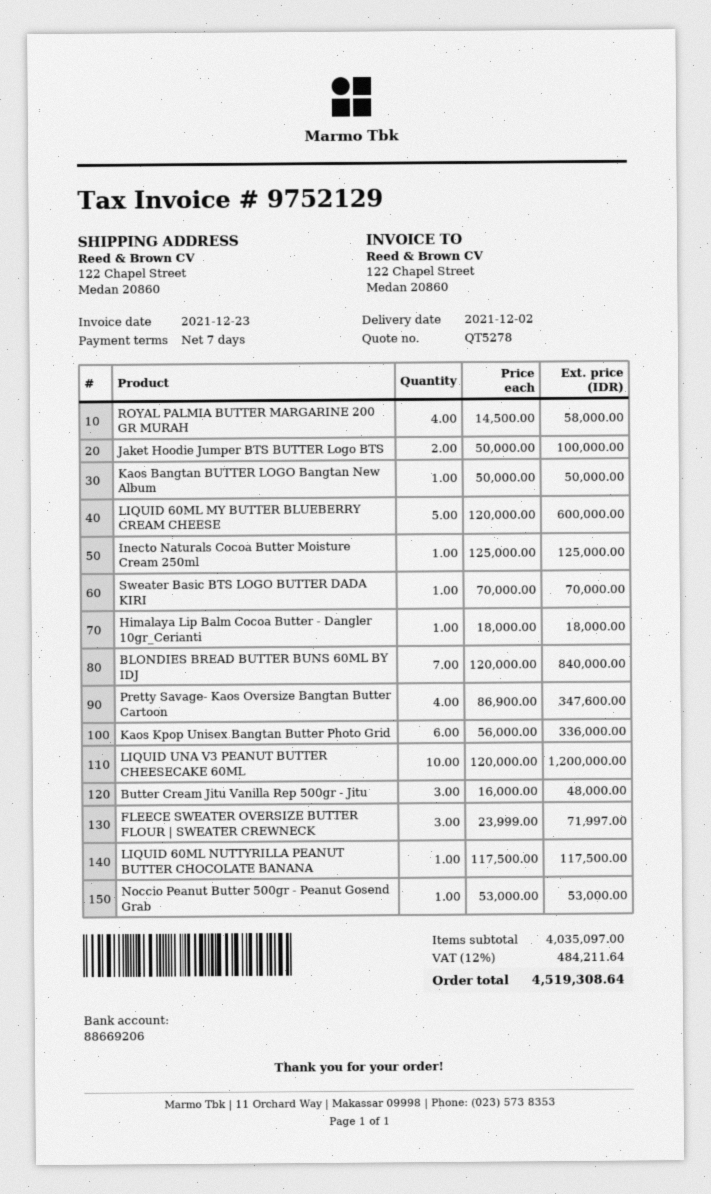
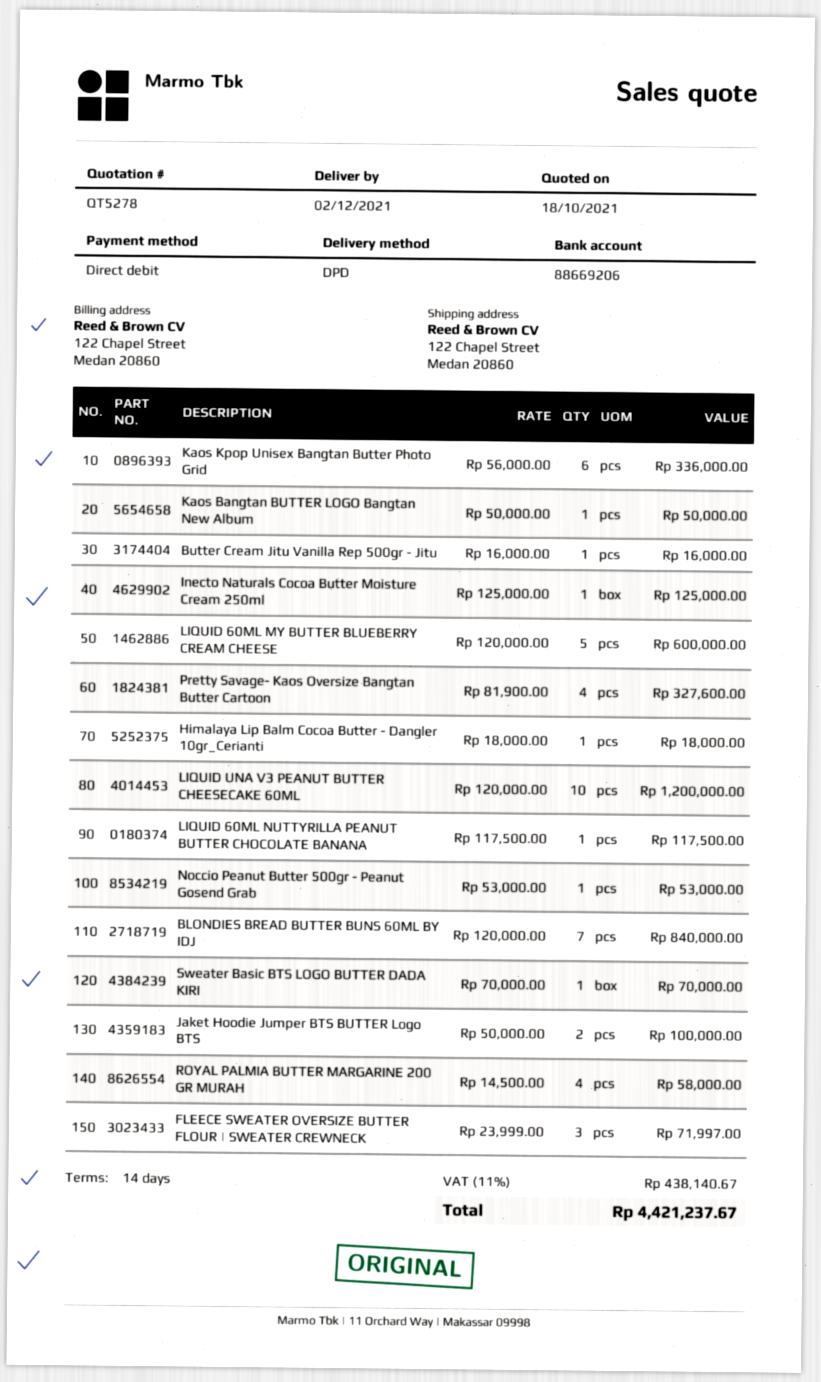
payment terms: 7 days -> 14 days
Pretty Savage- Kaos Oversize Bangtan Butter Cartoon: 4 x 86900.00 = 347600.00 -> 4 x 81900.00 = 327600.00
Butter Cream Jitu Vanilla Rep 500gr - Jitu: 3 x 16000.00 = 48000.00 -> 1 x 16000.00 = 16000.00
tax: 12% = 484211.64 -> 11% = 438140.67
total: 4519308.64 -> 4421237.67

